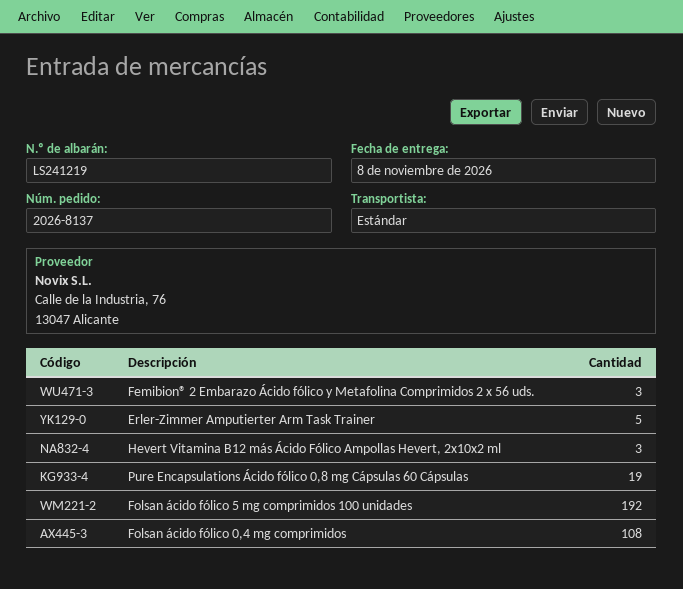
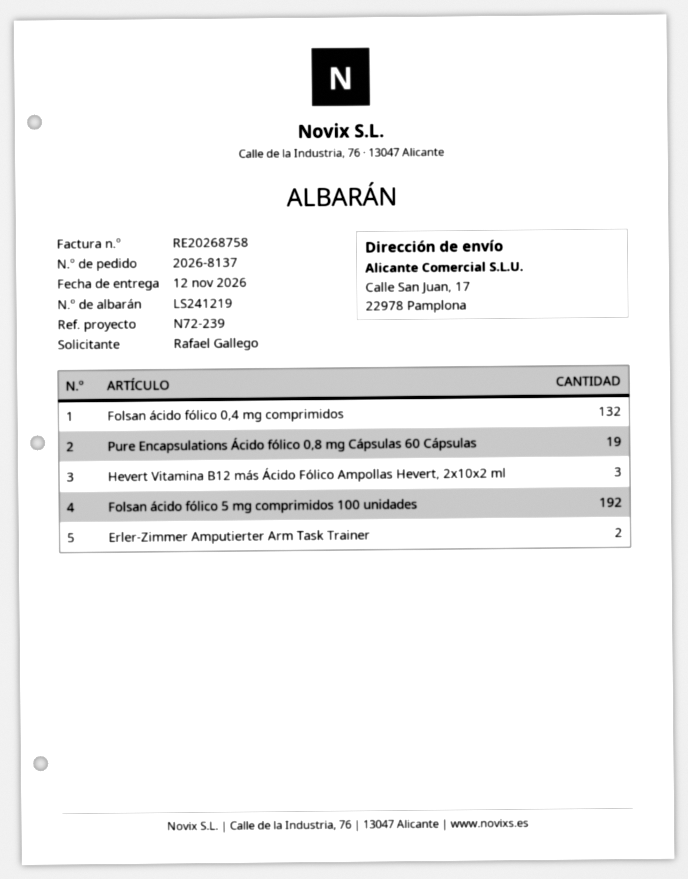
delivery date: 2026-11-08 -> 2026-11-12
Femibion® 2 Embarazo Ácido fólico y Metafolina Comprimidos 2 x 56 uds.: 3 -> none
Erler-Zimmer Amputierter Arm Task Trainer: 5 -> 2
Folsan ácido fólico 0,4 mg comprimidos: 108 -> 132

